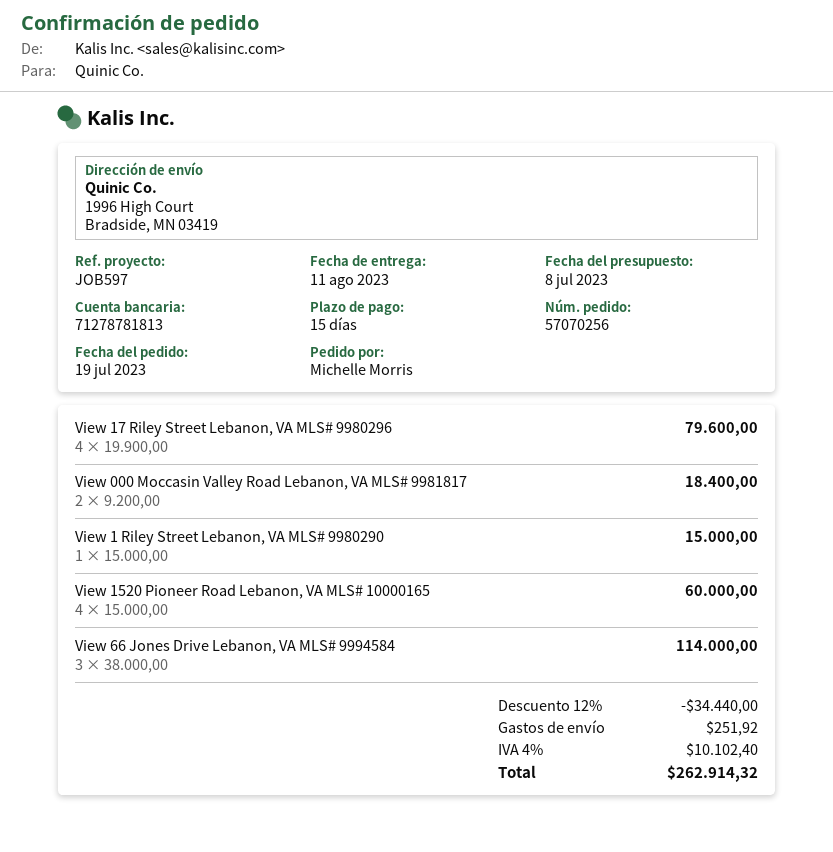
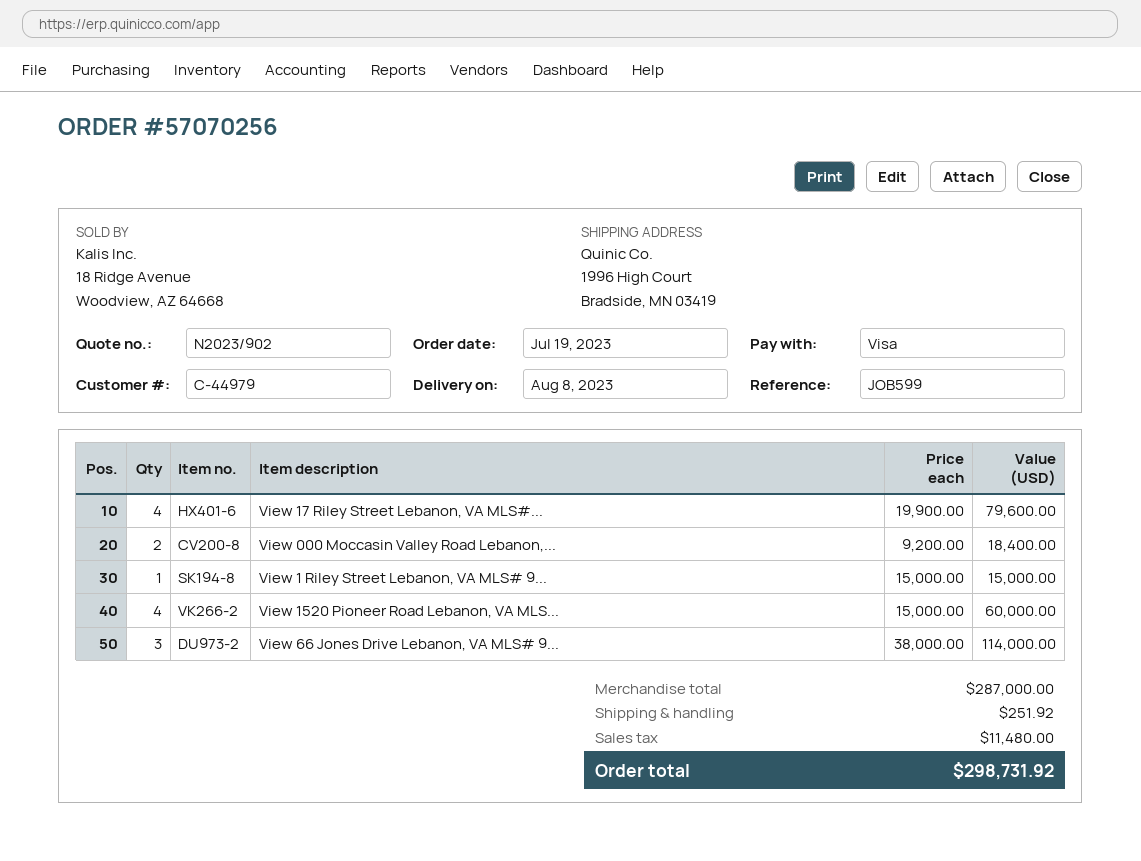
delivery date: 2023-08-11 -> 2023-08-08
reference: JOB597 -> JOB599
discount: 12% = 34440.00 -> none
tax: 10102.40 -> 11480.00
total: 262914.32 -> 298731.92

